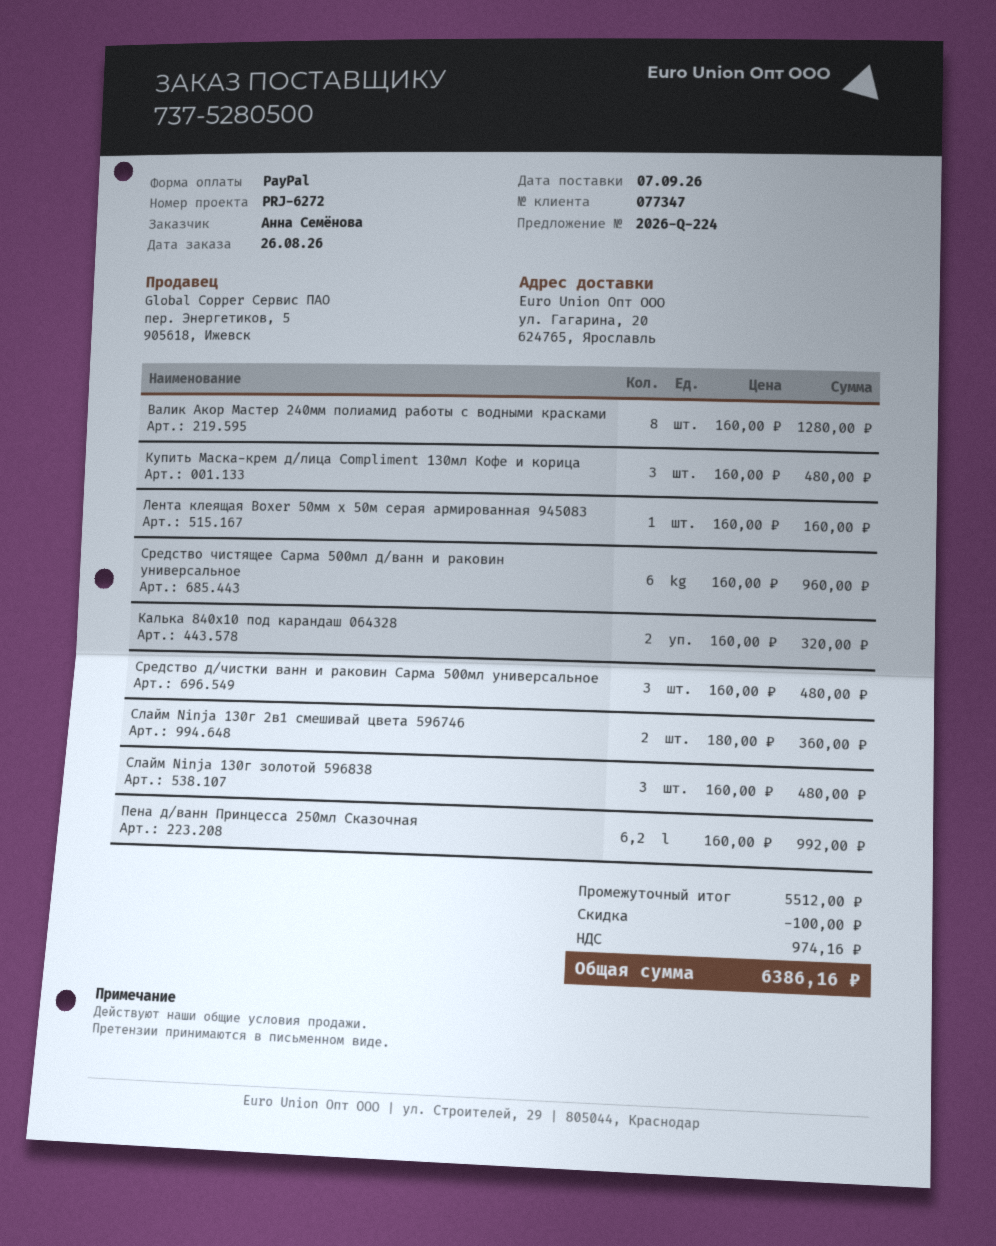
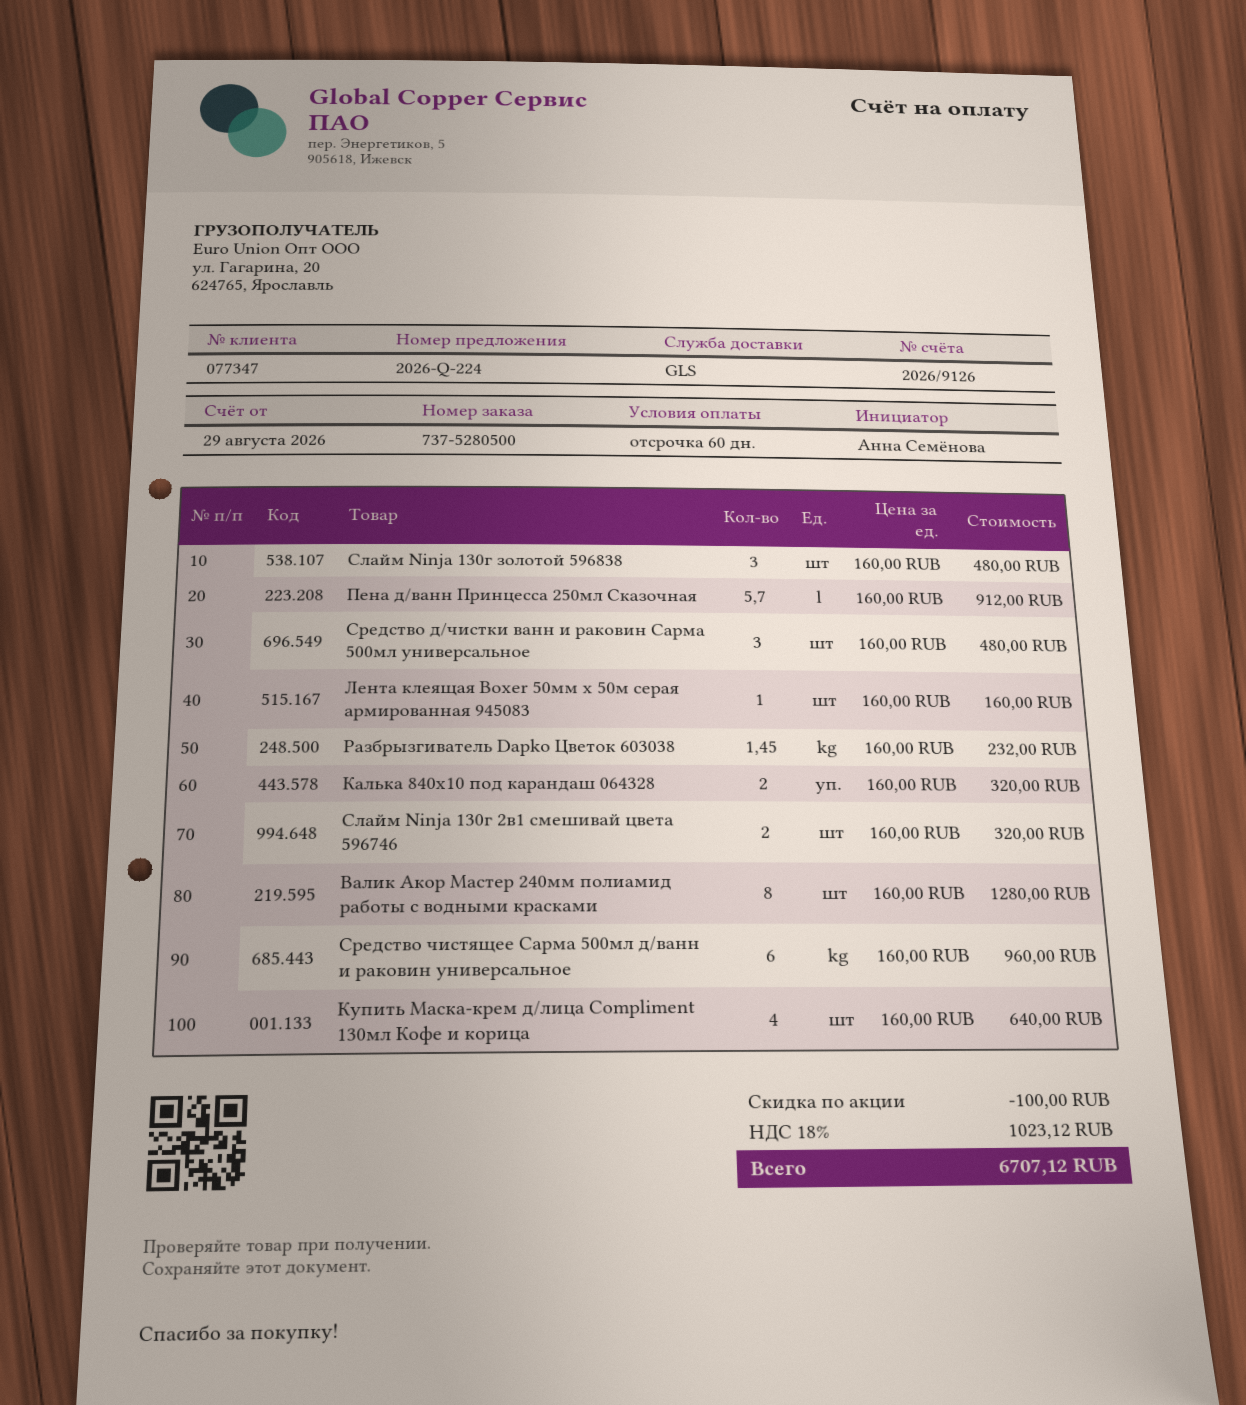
Купить Маска-крем д/лица Compliment 130мл Кофе и корица: 3 x 160.00 = 480.00 -> 4 x 160.00 = 640.00
Слайм Ninja 130г 2в1 смешивай цвета 596746: 2 x 180.00 = 360.00 -> 2 x 160.00 = 320.00
Пена д/ванн Принцесса 250мл Сказочная: 6.2 x 160.00 = 992.00 -> 5.7 x 160.00 = 912.00
Разбрызгиватель Dapko Цветок 603038: none -> 1.45 x 160.00 = 232.00
tax: 974.16 -> 1023.12
total: 6386.16 -> 6707.12

